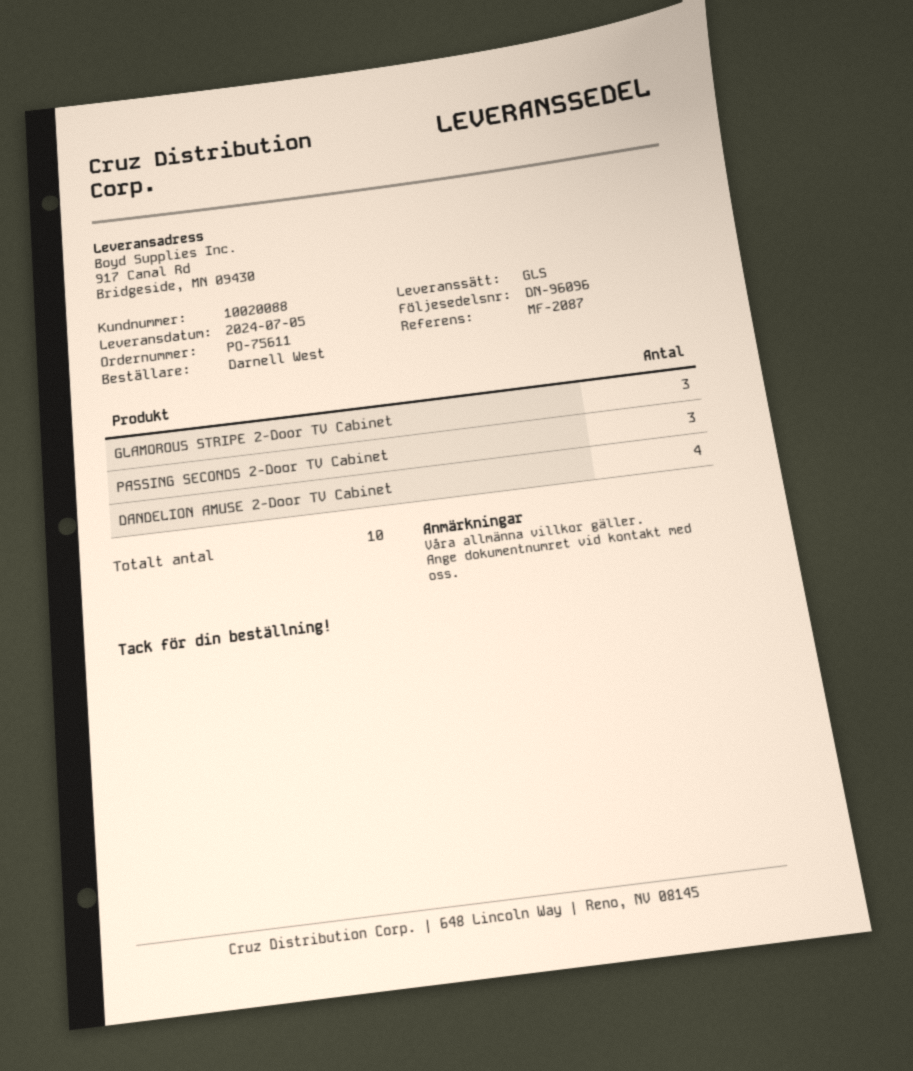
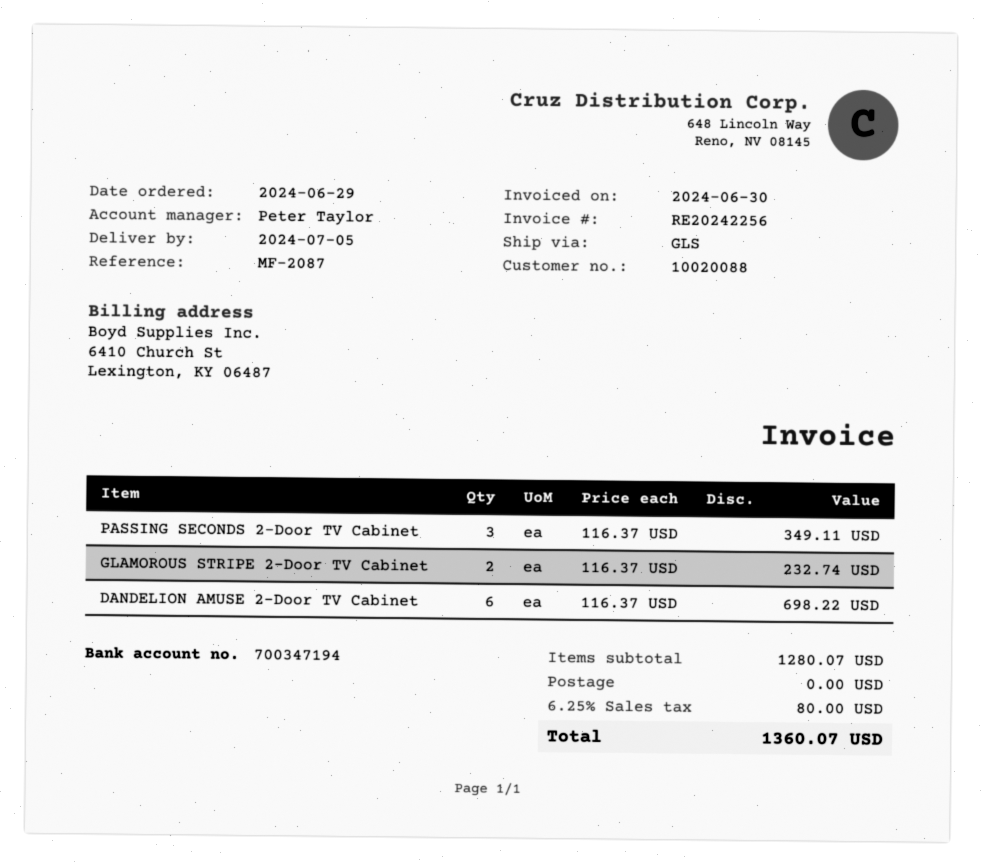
GLAMOROUS STRIPE 2-Door TV Cabinet: 3 -> 2
DANDELION AMUSE 2-Door TV Cabinet: 4 -> 6

